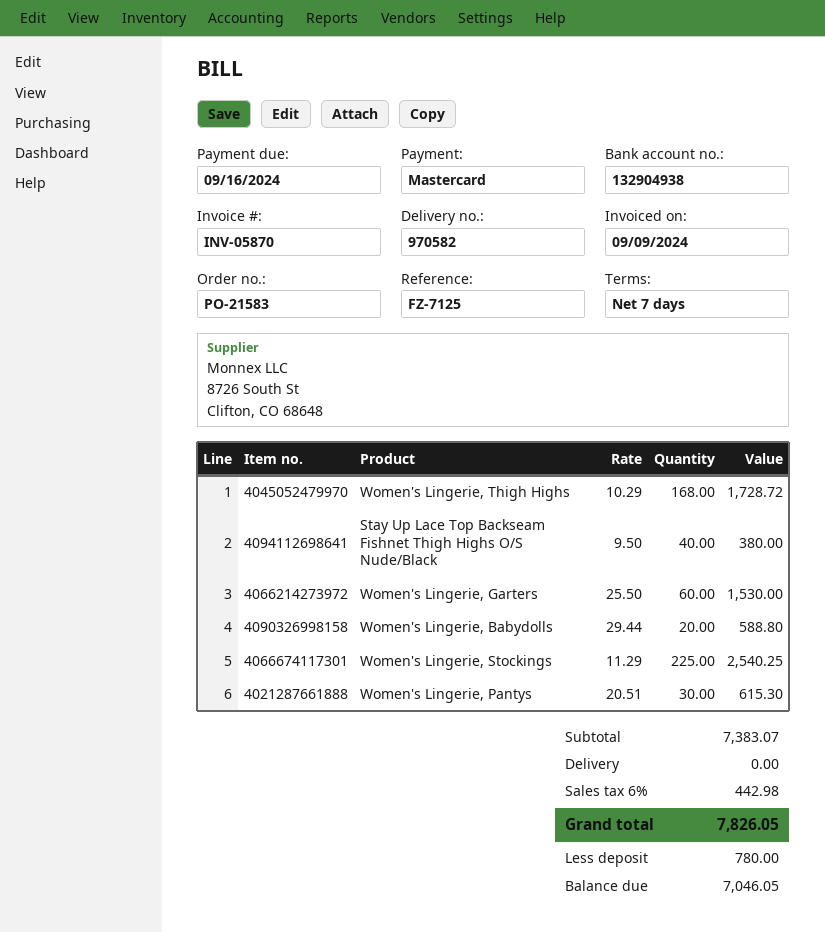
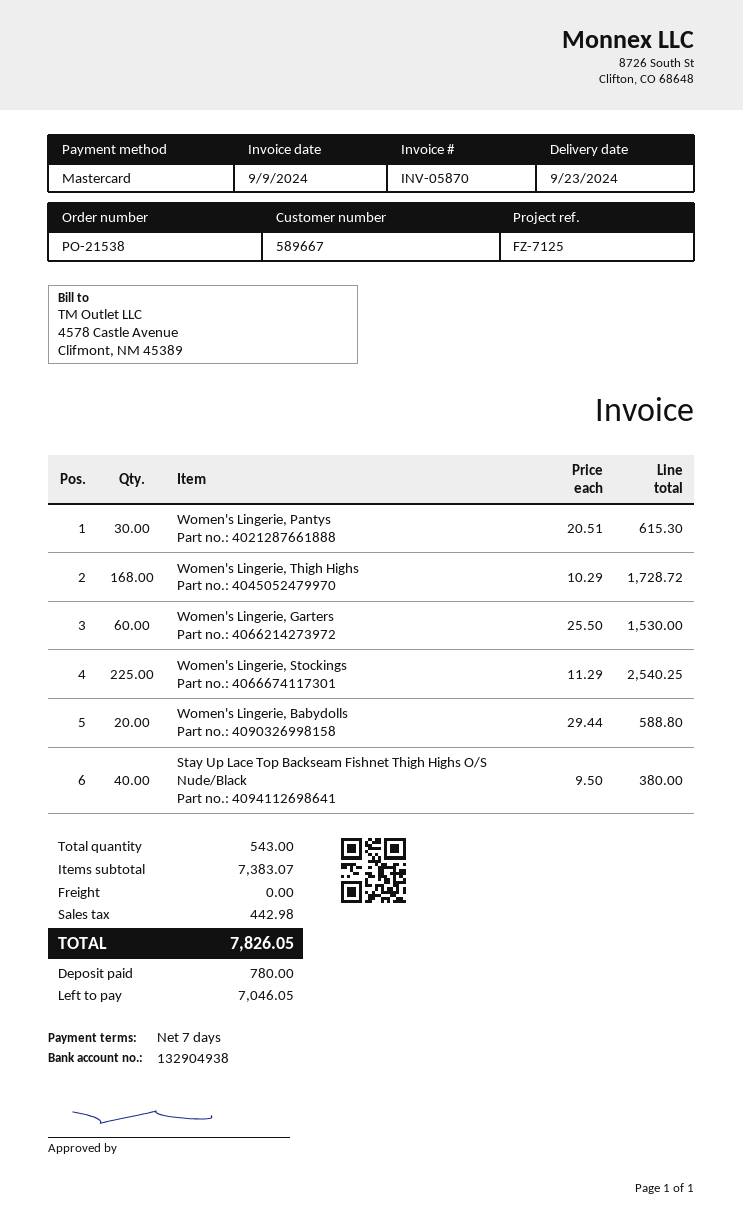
order number: PO-21583 -> PO-21538

